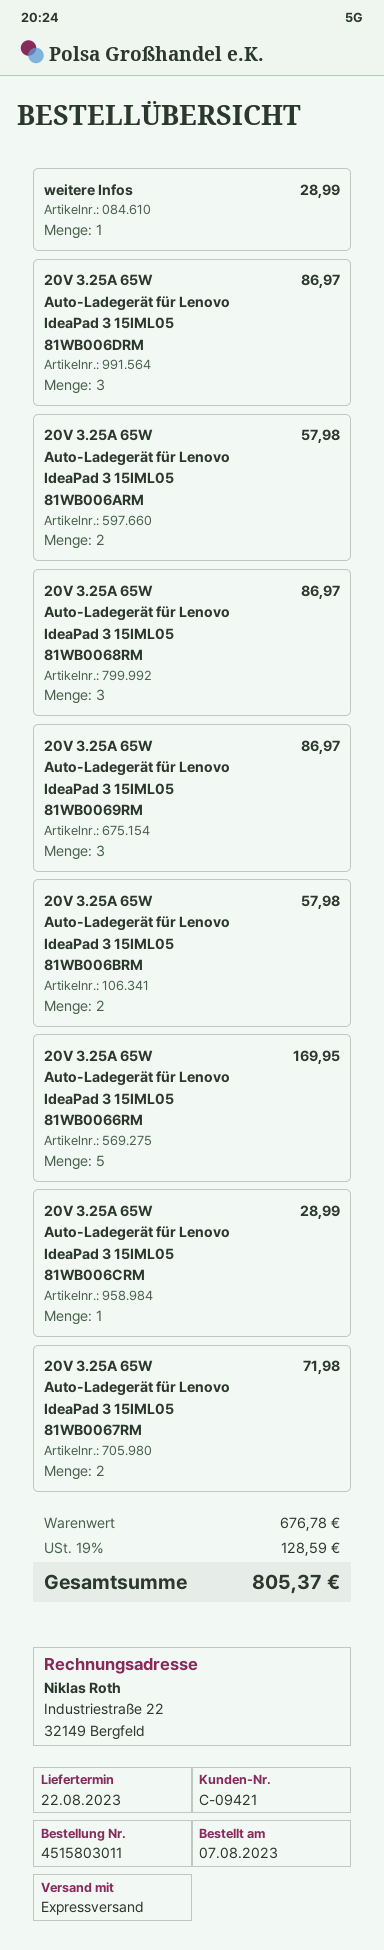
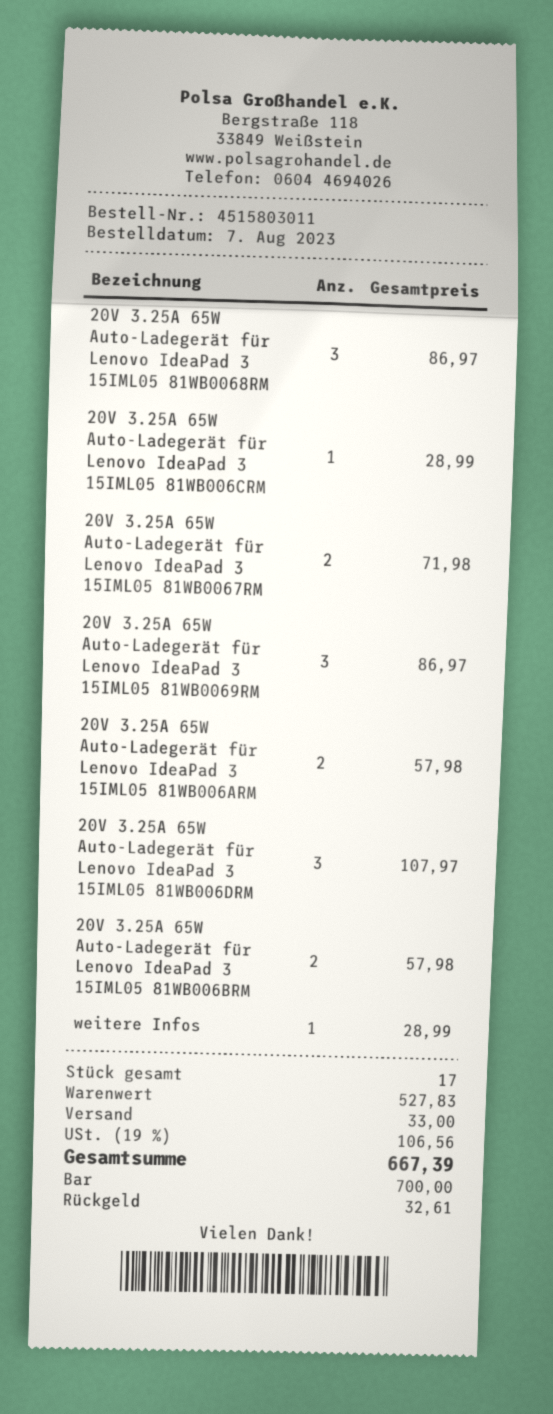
20V 3.25A 65W Auto-Ladegerät für Lenovo IdeaPad 3 15IML05 81WB006DRM: 3 for 86.97 -> 3 for 107.97
20V 3.25A 65W Auto-Ladegerät für Lenovo IdeaPad 3 15IML05 81WB0066RM: 5 for 169.95 -> none
subtotal: 676.78 -> 527.83
shipping: none -> 33.00
tax: 19% = 128.59 -> 19% = 106.56
total: 805.37 -> 667.39

